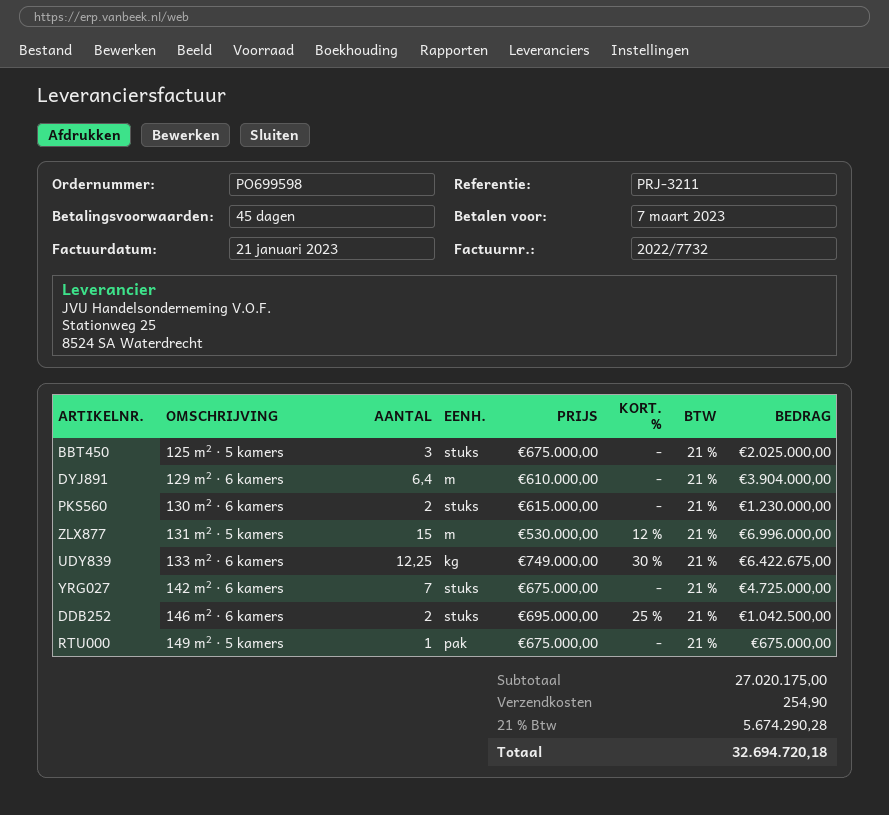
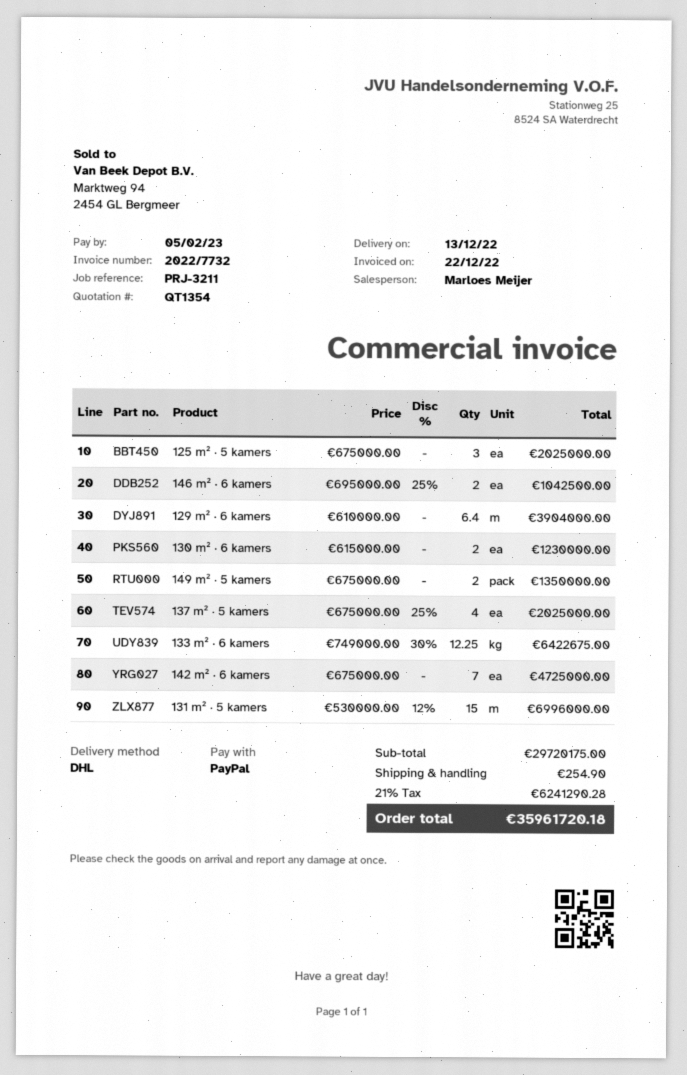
invoice date: 2023-01-21 -> 2022-12-22
due date: 2023-03-07 -> 2023-02-05
149 m² · 5 kamers: 1 x 675000.00 = 675000.00 -> 2 x 675000.00 = 1350000.00
137 m² · 5 kamers: none -> 4 x 675000.00 - 25% = 2025000.00
subtotal: 27020175.00 -> 29720175.00
tax: 21% = 5674290.28 -> 21% = 6241290.28
total: 32694720.18 -> 35961720.18

